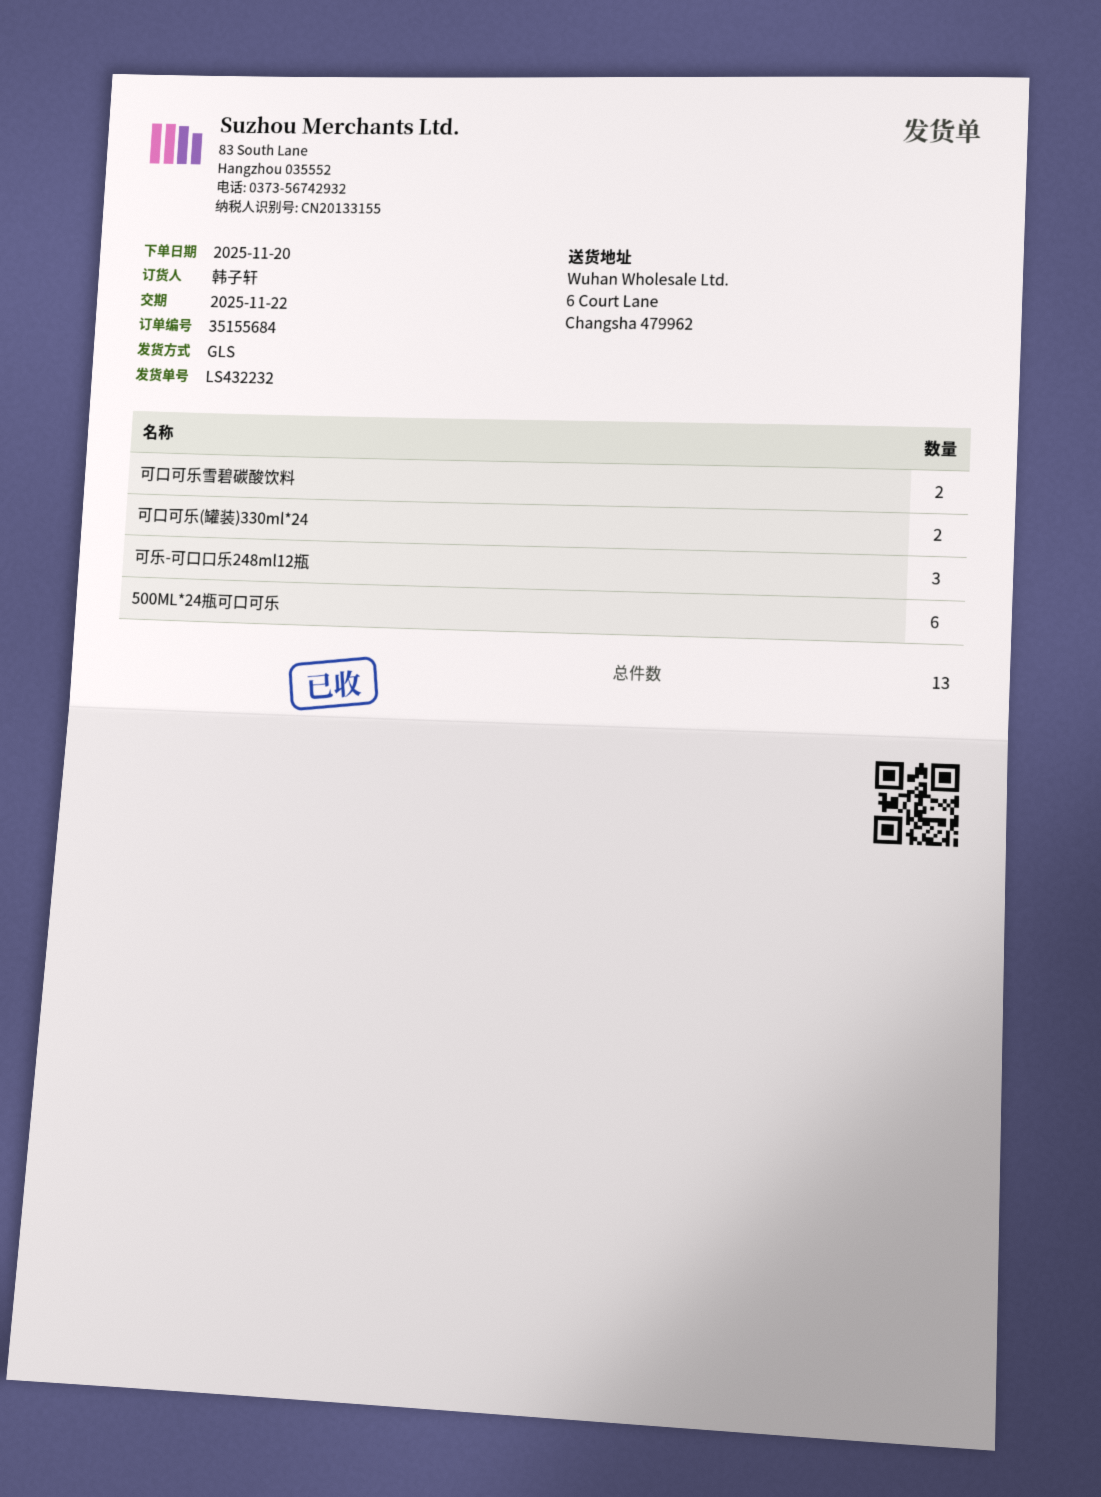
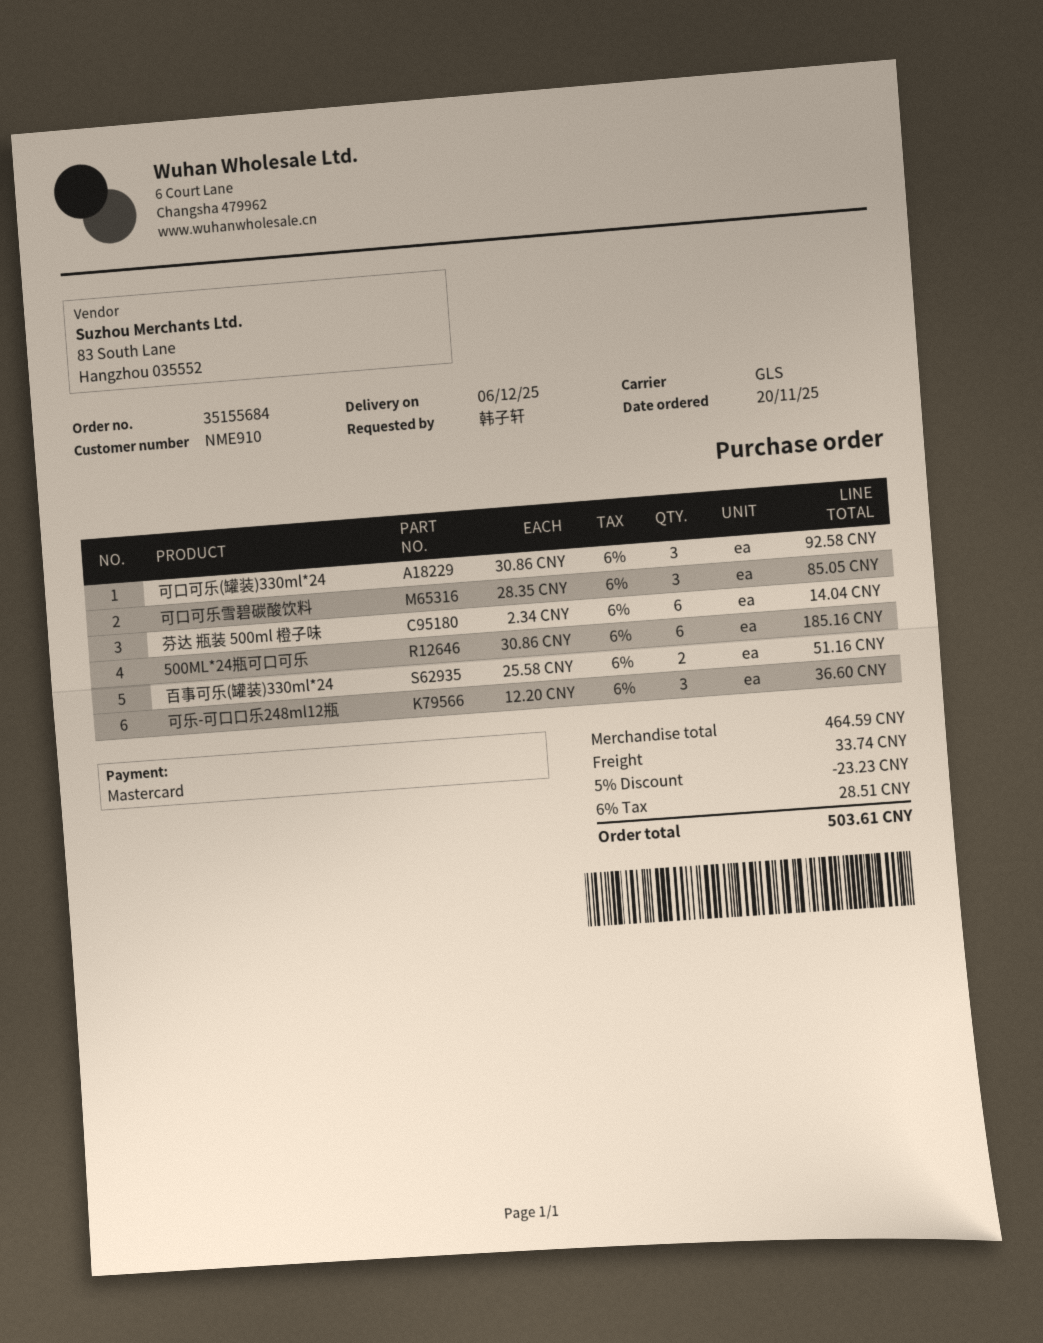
delivery date: 2025-11-22 -> 2025-12-06
可口可乐雪碧碳酸饮料: 2 -> 3
可口可乐(罐装)330ml*24: 2 -> 3
芬达 瓶装 500ml 橙子味: none -> 6
百事可乐(罐装)330ml*24: none -> 2

